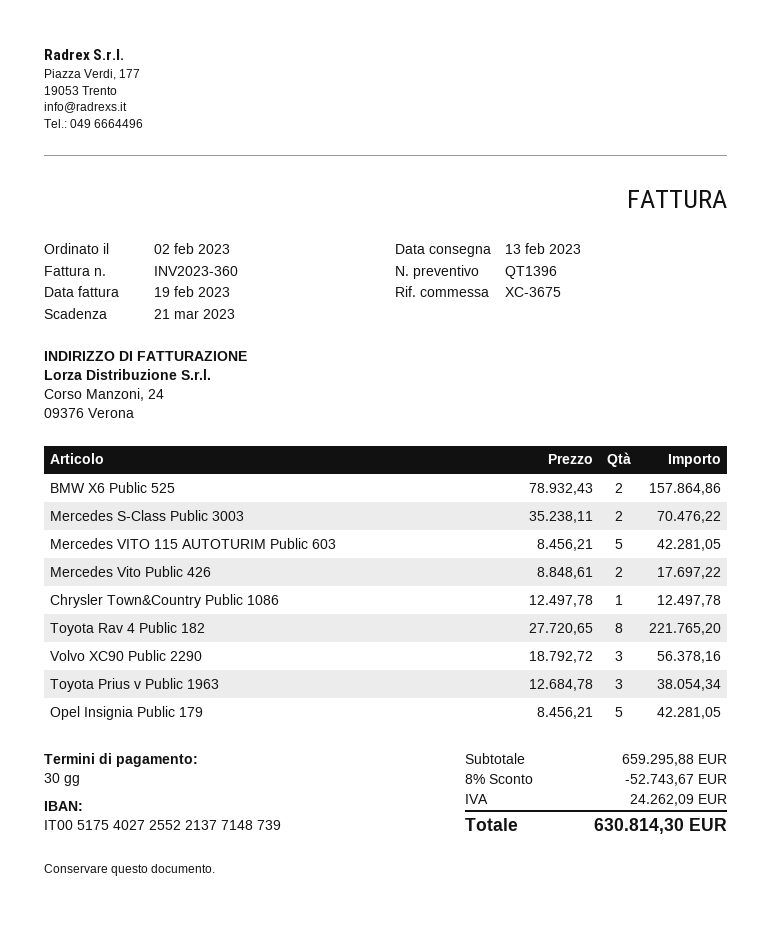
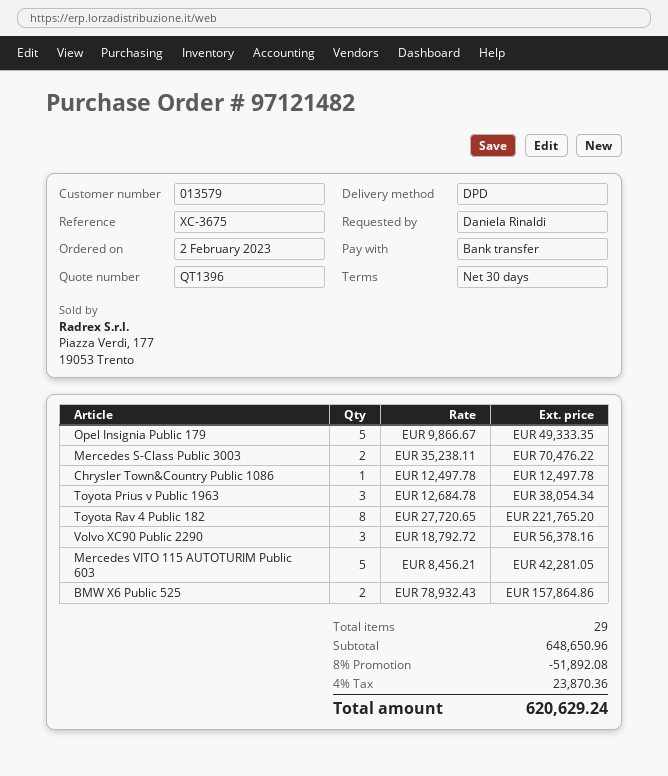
Mercedes Vito Public 426: 2 x 8848.61 = 17697.22 -> none
Opel Insignia Public 179: 5 x 8456.21 = 42281.05 -> 5 x 9866.67 = 49333.35
subtotal: 659295.88 -> 648650.96
discount: 8% = 52743.67 -> 8% = 51892.08
tax: 24262.09 -> 23870.36
total: 630814.30 -> 620629.24

